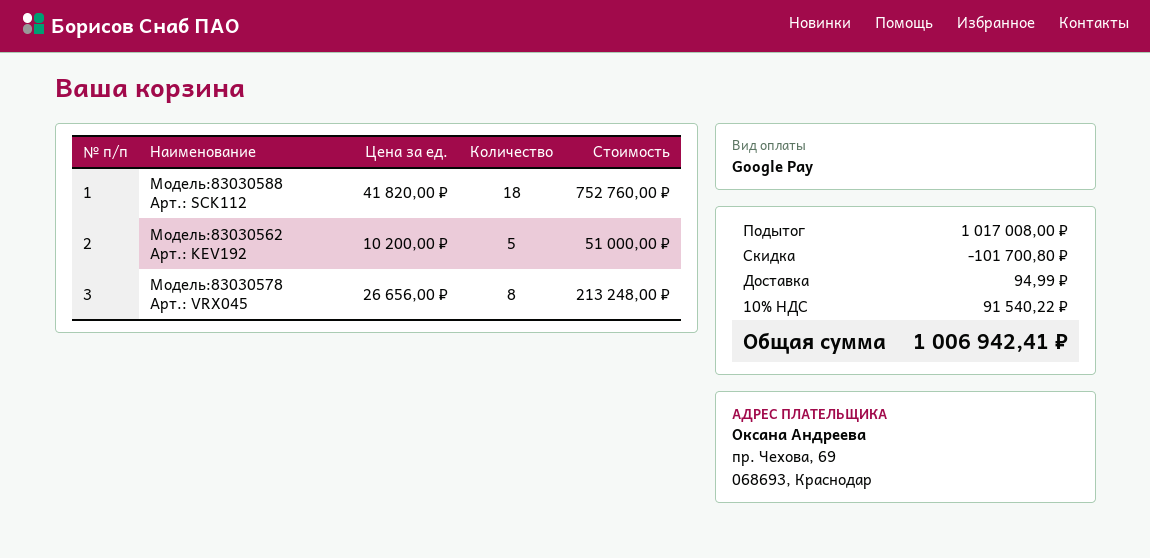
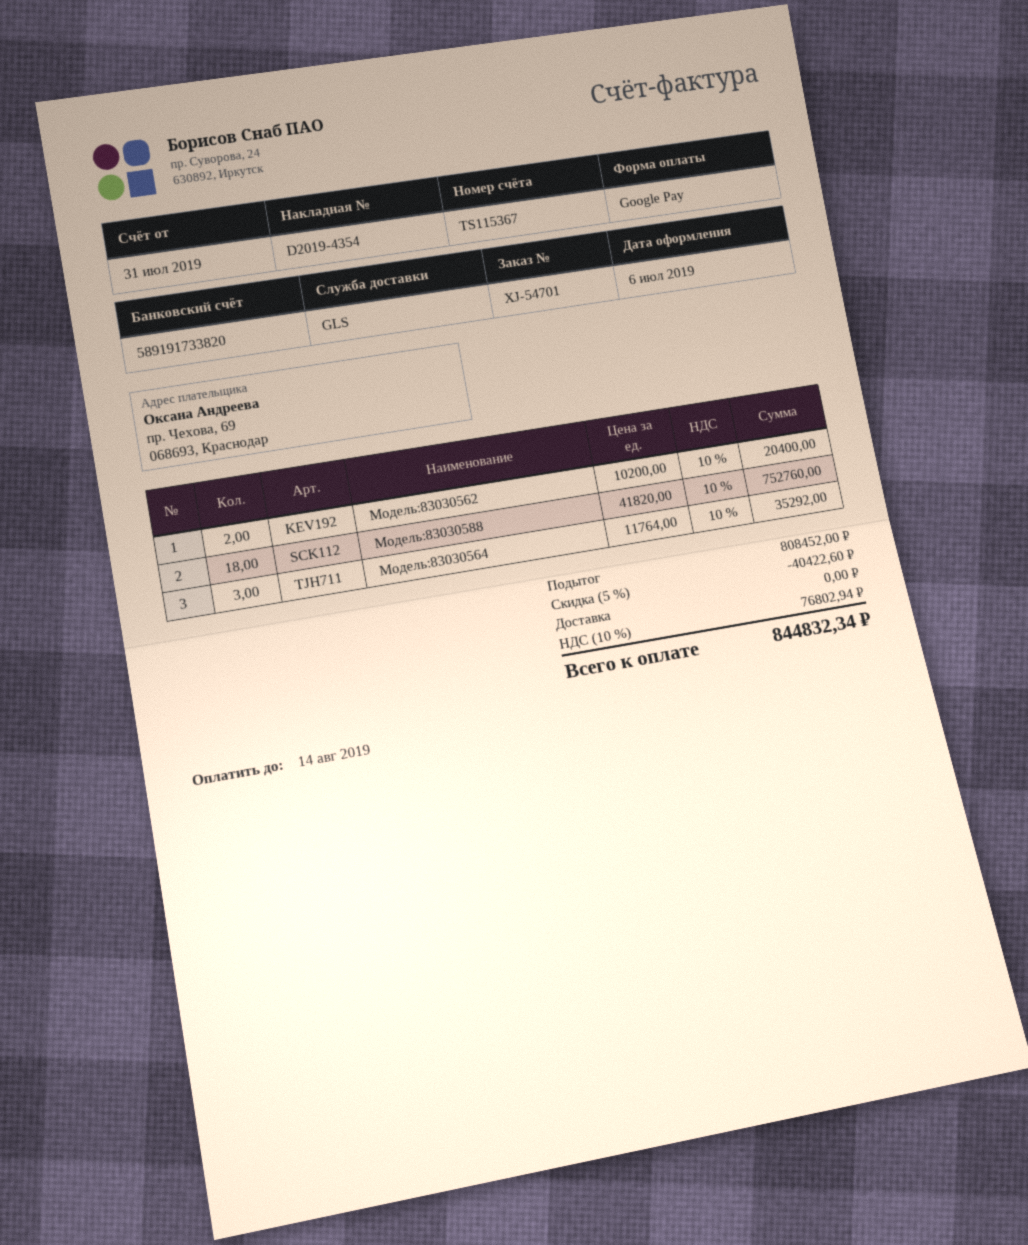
Модель:83030562: 5 x 10200.00 = 51000.00 -> 2 x 10200.00 = 20400.00
Модель:83030578: 8 x 26656.00 = 213248.00 -> none
Модель:83030564: none -> 3 x 11764.00 = 35292.00
subtotal: 1017008.00 -> 808452.00
discount: 101700.80 -> 40422.60
shipping: 94.99 -> 0.00
tax: 10% = 91540.22 -> 10% = 76802.94
total: 1006942.41 -> 844832.34

